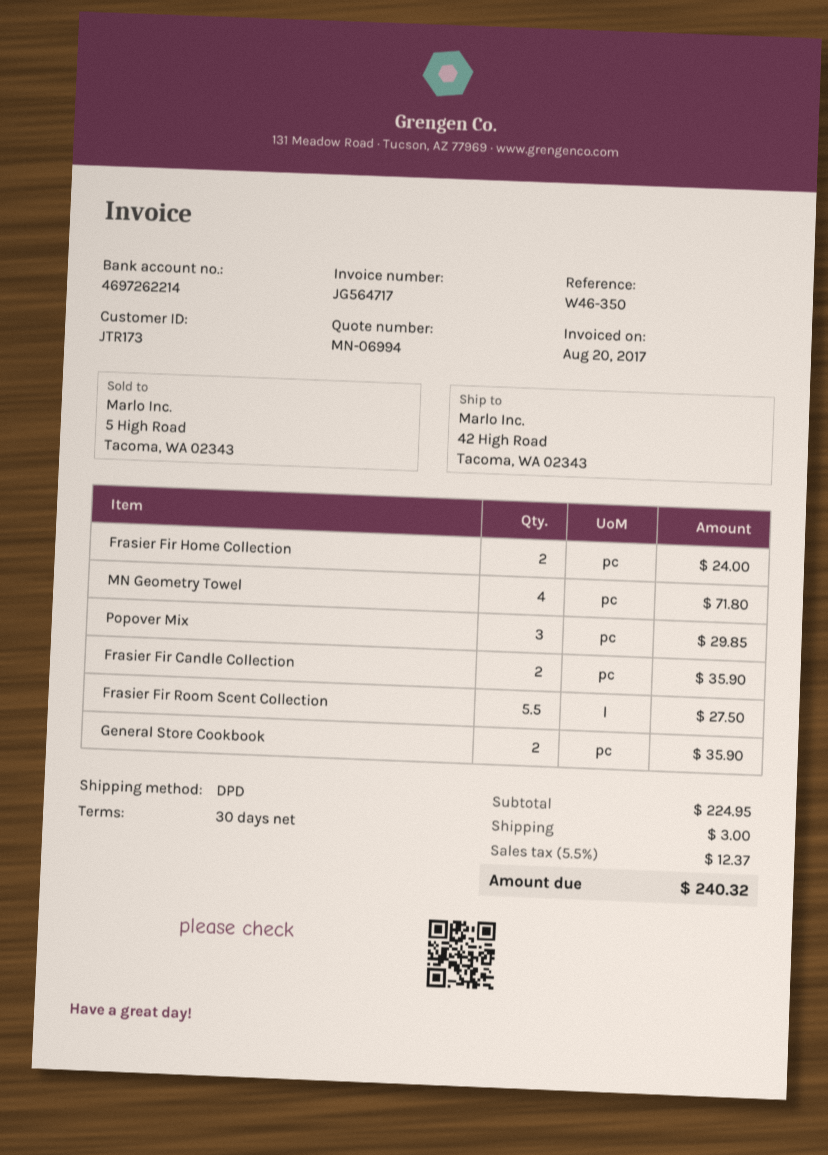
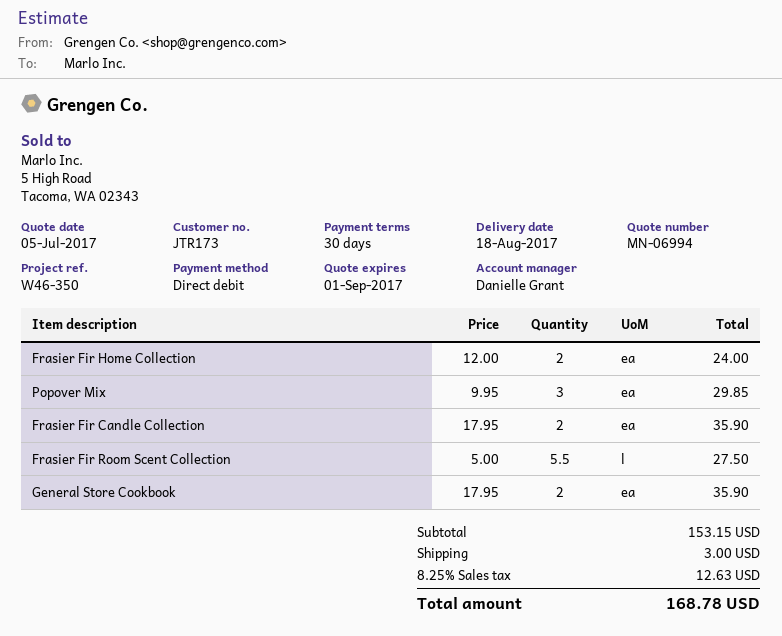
MN Geometry Towel: 4 for 71.80 -> none
subtotal: 224.95 -> 153.15
tax: 5.5% = 12.37 -> 8.25% = 12.63
total: 240.32 -> 168.78

